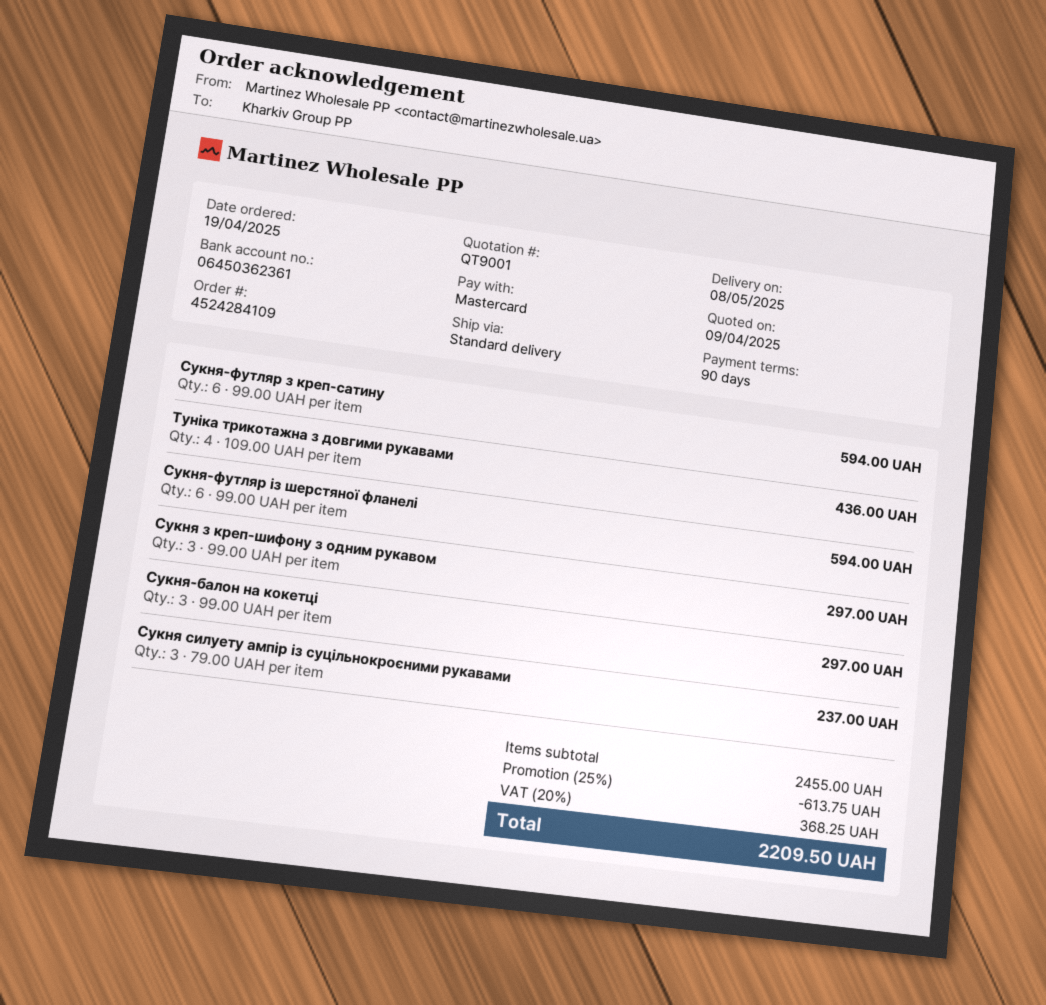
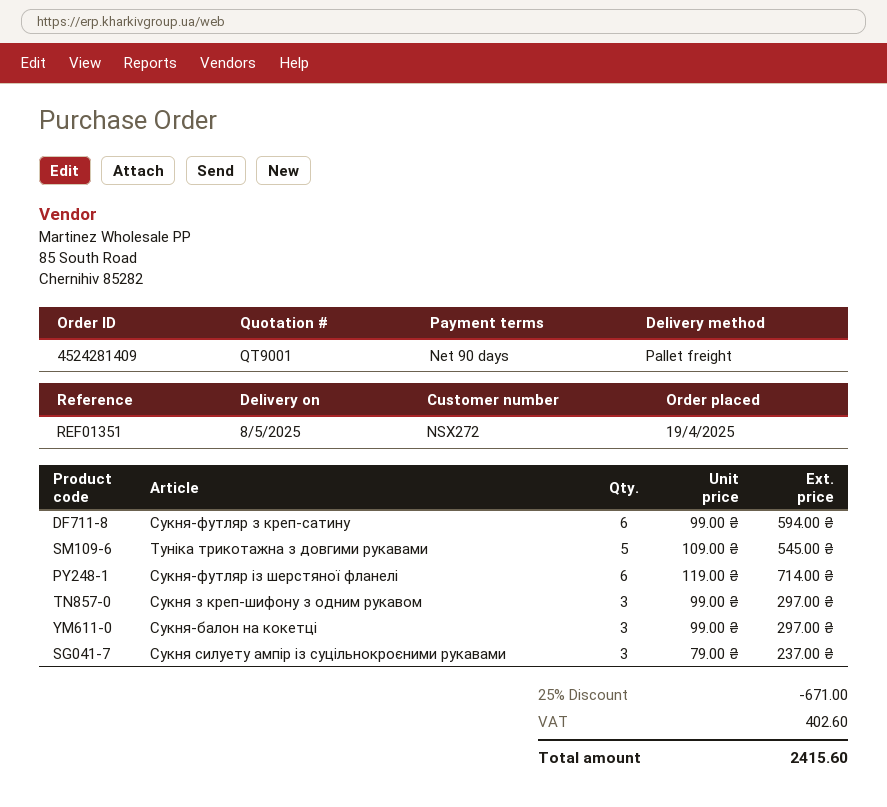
order number: 4524284109 -> 4524281409
shipping method: standard -> pallet freight
Туніка трикотажна з довгими рукавами: 4 x 109.00 = 436.00 -> 5 x 109.00 = 545.00
Сукня-футляр із шерстяної фланелі: 6 x 99.00 = 594.00 -> 6 x 119.00 = 714.00
discount: 25% = 613.75 -> 25% = 671.00
tax: 368.25 -> 402.60
total: 2209.50 -> 2415.60

